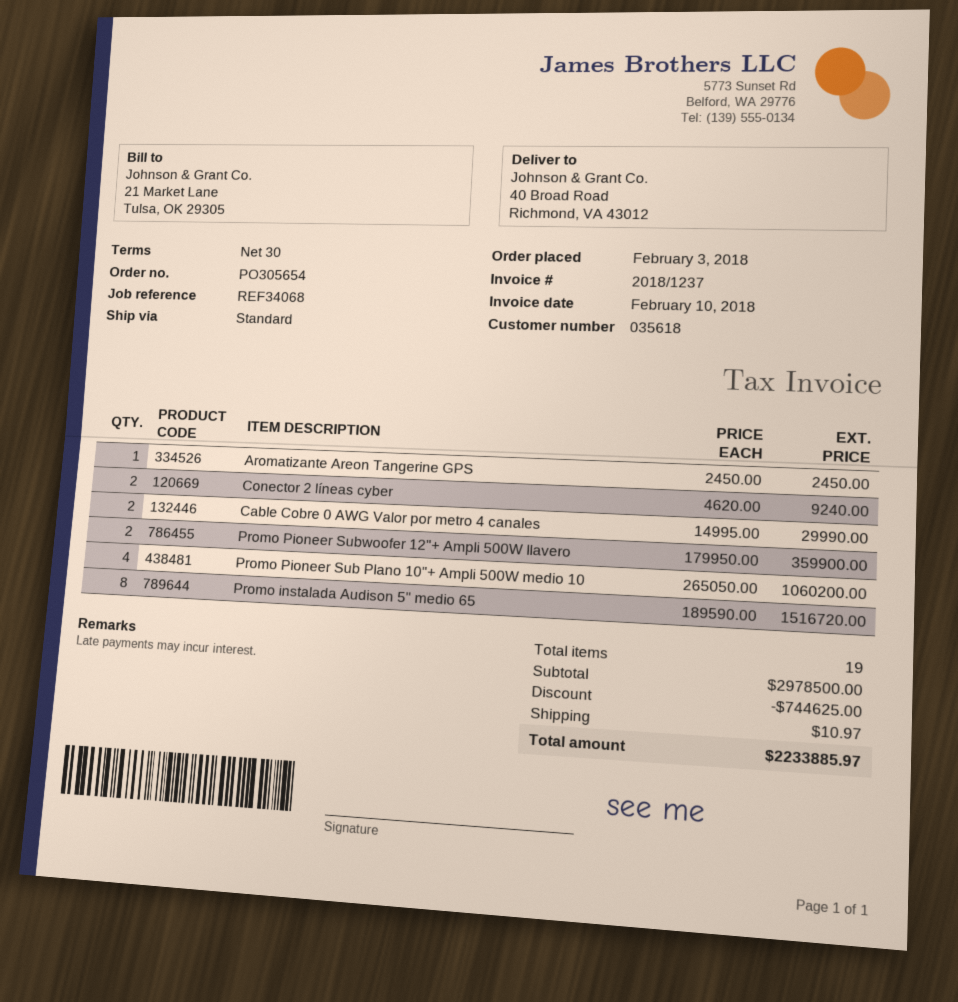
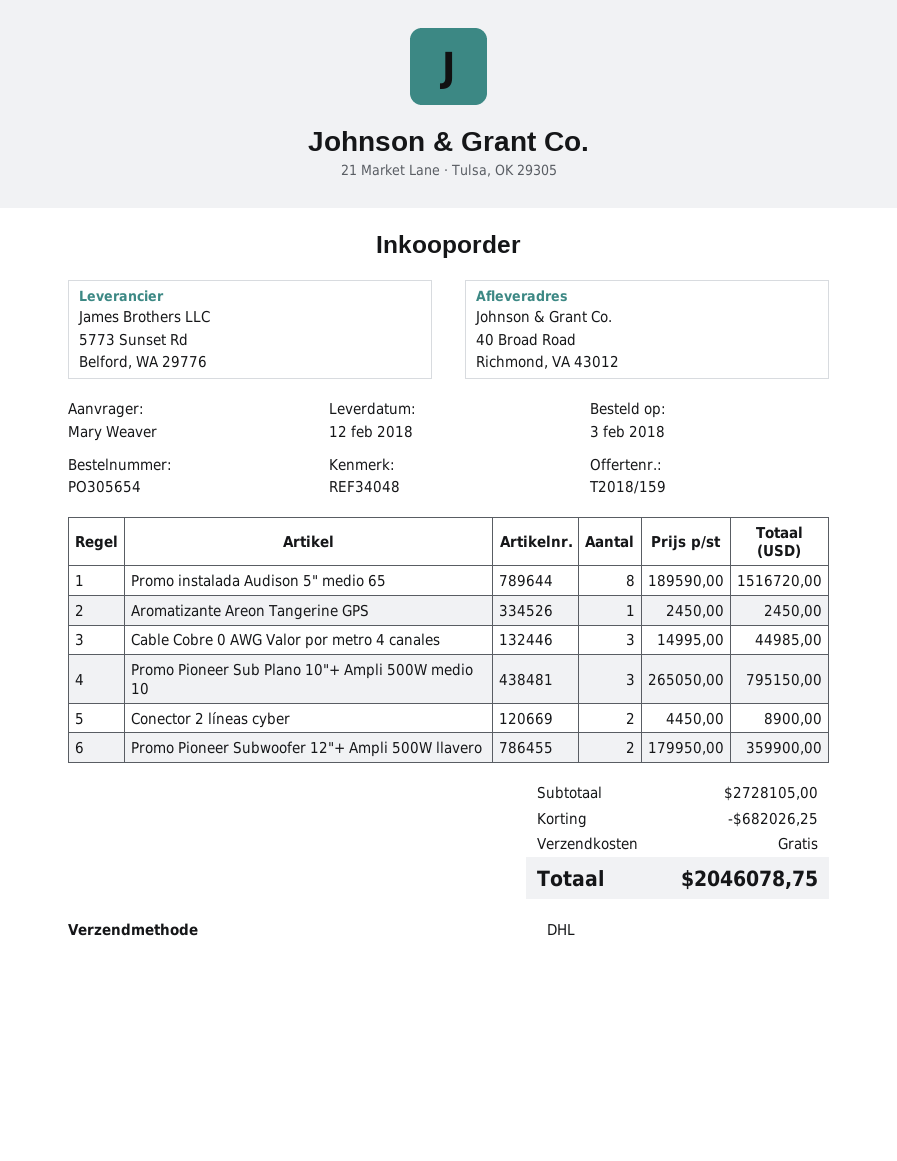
reference: REF34068 -> REF34048
shipping method: standard -> DHL
Conector 2 líneas cyber: 2 x 4620.00 = 9240.00 -> 2 x 4450.00 = 8900.00
Cable Cobre 0 AWG Valor por metro 4 canales: 2 x 14995.00 = 29990.00 -> 3 x 14995.00 = 44985.00
Promo Pioneer Sub Plano 10"+ Ampli 500W medio 10: 4 x 265050.00 = 1060200.00 -> 3 x 265050.00 = 795150.00
subtotal: 2978500.00 -> 2728105.00
discount: 744625.00 -> 682026.25
shipping: 10.97 -> 0.00
total: 2233885.97 -> 2046078.75

